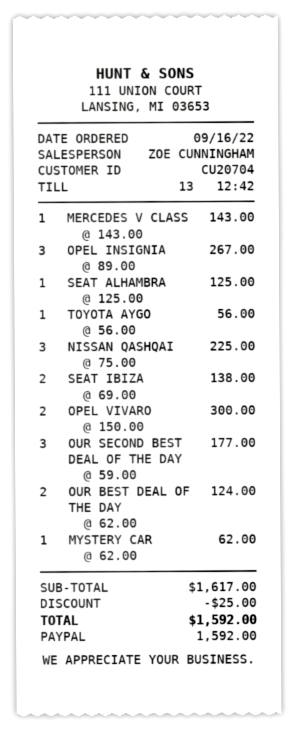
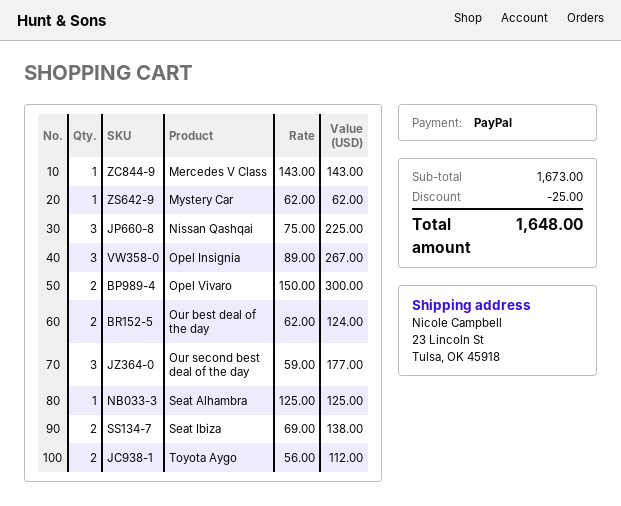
TOYOTA AYGO: 1 x 56.00 = 56.00 -> 2 x 56.00 = 112.00
subtotal: 1617.00 -> 1673.00
total: 1592.00 -> 1648.00

